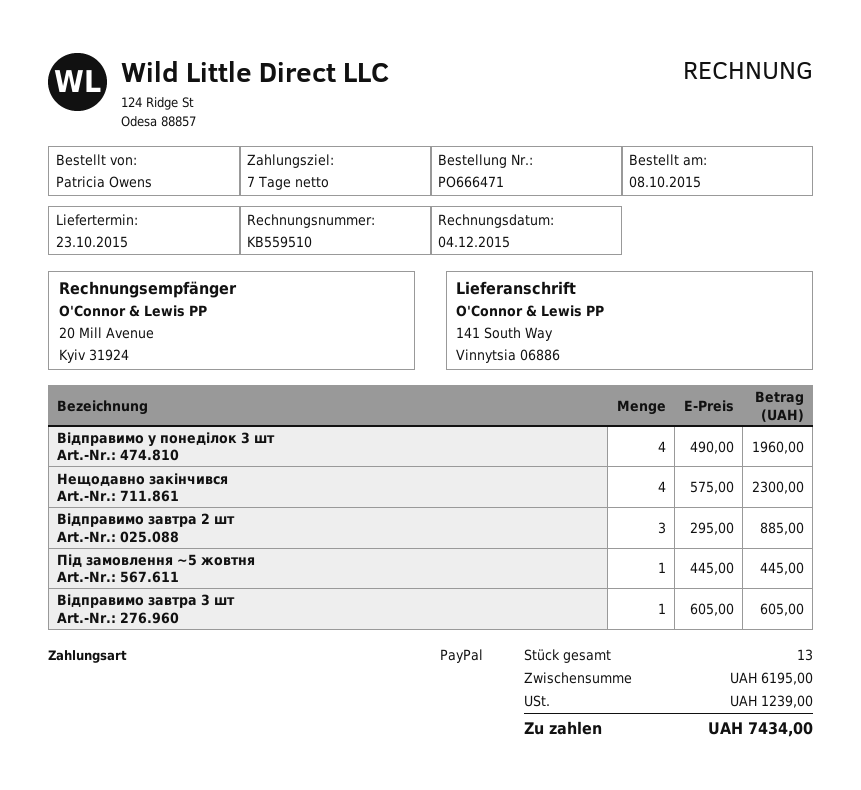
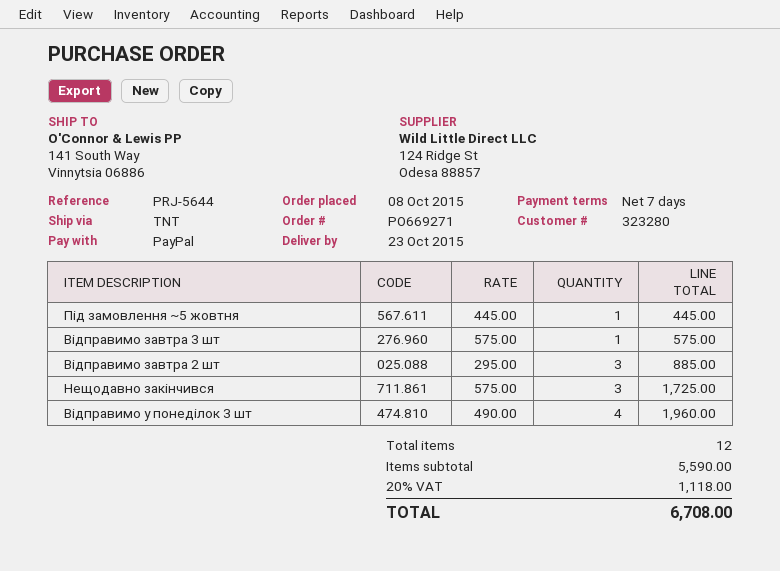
order number: PO666471 -> PO669271
Нещодавно закінчився: 4 x 575.00 = 2300.00 -> 3 x 575.00 = 1725.00
Відправимо завтра 3 шт: 1 x 605.00 = 605.00 -> 1 x 575.00 = 575.00
total quantity: 13 -> 12
subtotal: 6195.00 -> 5590.00
tax: 1239.00 -> 1118.00
total: 7434.00 -> 6708.00

